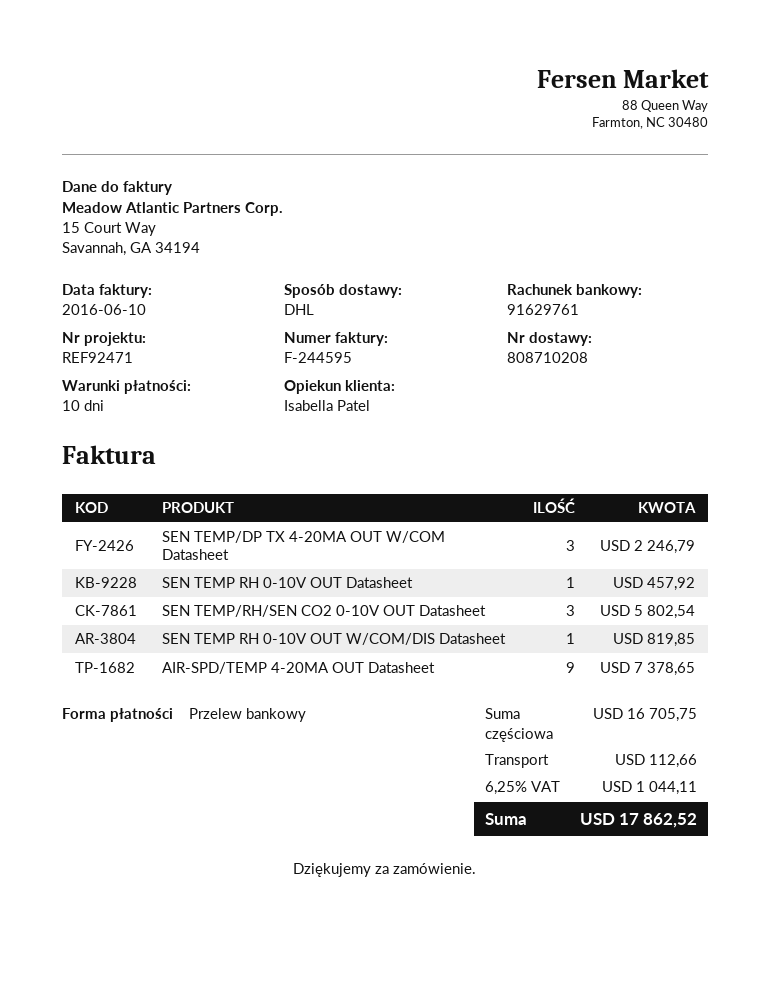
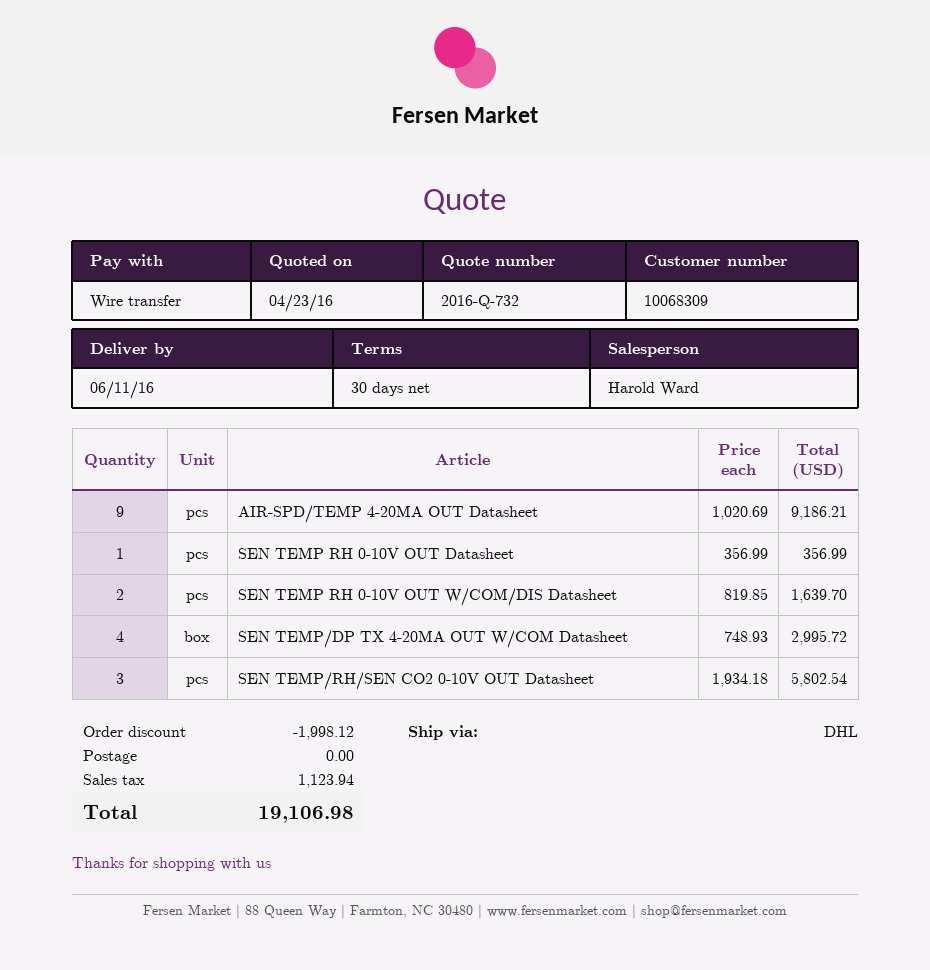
payment terms: 10 days -> 30 days
sales rep: Isabella Patel -> Harold Ward
SEN TEMP/DP TX 4-20MA OUT W/COM Datasheet: 3 for 2246.79 -> 4 for 2995.72
SEN TEMP RH 0-10V OUT Datasheet: 1 for 457.92 -> 1 for 356.99
SEN TEMP RH 0-10V OUT W/COM/DIS Datasheet: 1 for 819.85 -> 2 for 1639.70
AIR-SPD/TEMP 4-20MA OUT Datasheet: 9 for 7378.65 -> 9 for 9186.21
discount: none -> 1998.12
shipping: 112.66 -> 0.00
tax: 1044.11 -> 1123.94
total: 17862.52 -> 19106.98

